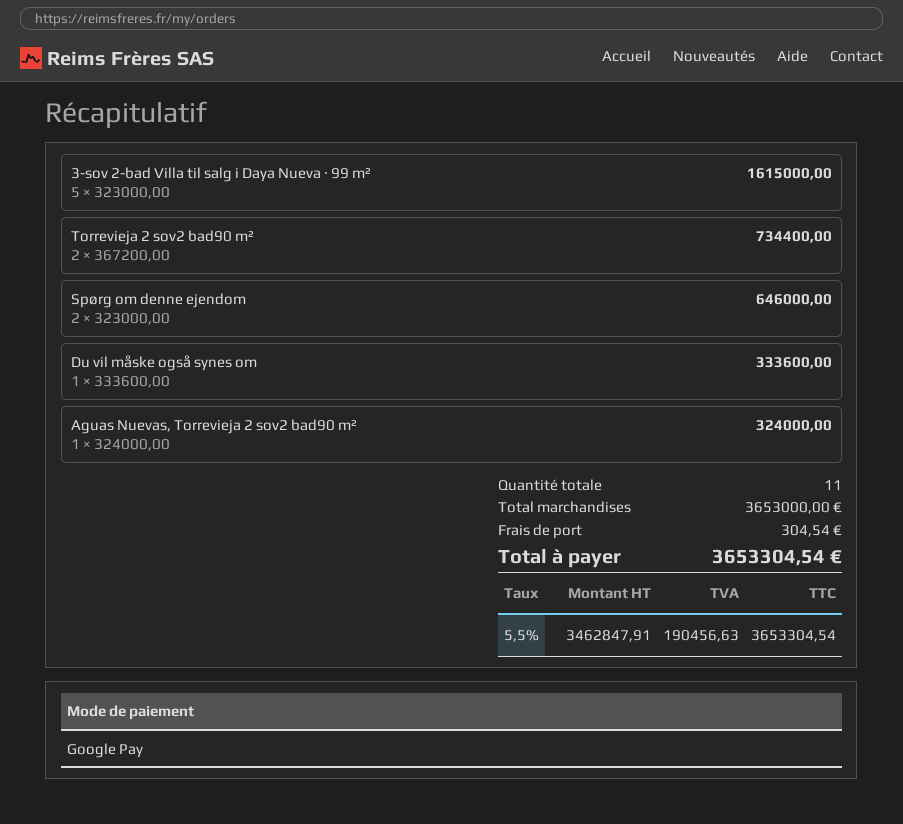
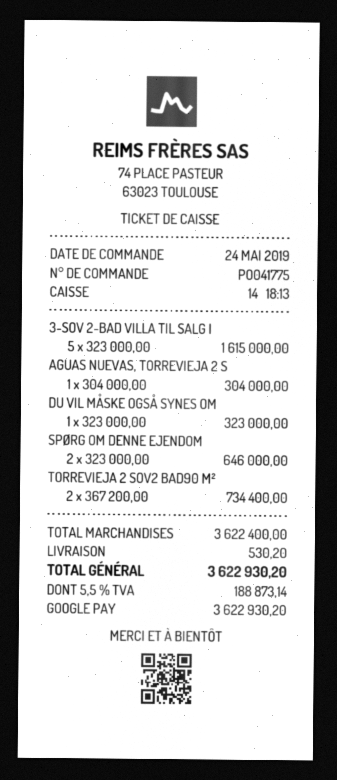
Du vil måske også synes om: 1 x 333600.00 = 333600.00 -> 1 x 323000.00 = 323000.00
Aguas Nuevas, Torrevieja 2 sov2 bad90 m²: 1 x 324000.00 = 324000.00 -> 1 x 304000.00 = 304000.00
subtotal: 3653000.00 -> 3622400.00
shipping: 304.54 -> 530.20
tax: 5.5% = 190456.63 -> 5.5% = 188873.14
total: 3653304.54 -> 3622930.20

